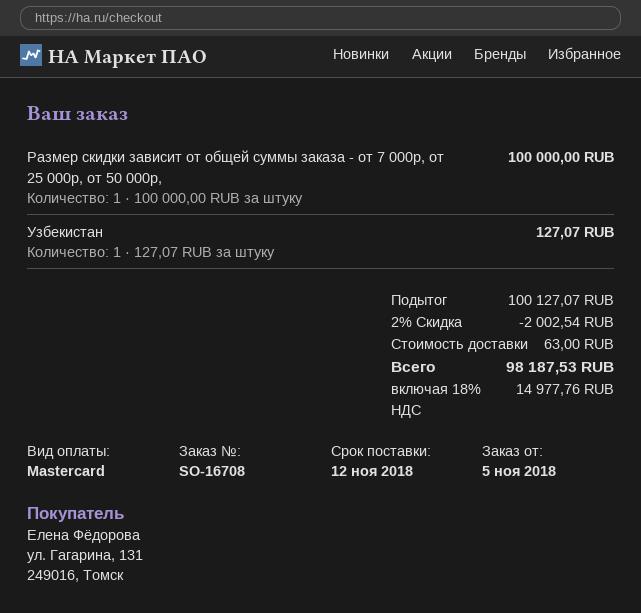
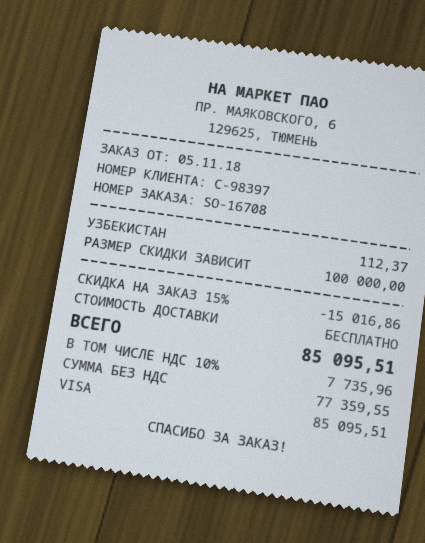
payment method: Mastercard -> Visa
Узбекистан: 1 x 127.07 = 127.07 -> 1 x 112.37 = 112.37
discount: 2% = 2002.54 -> 15% = 15016.86
shipping: 63.00 -> 0.00
tax: 18% = 14977.76 -> 10% = 7735.96
total: 98187.53 -> 85095.51

